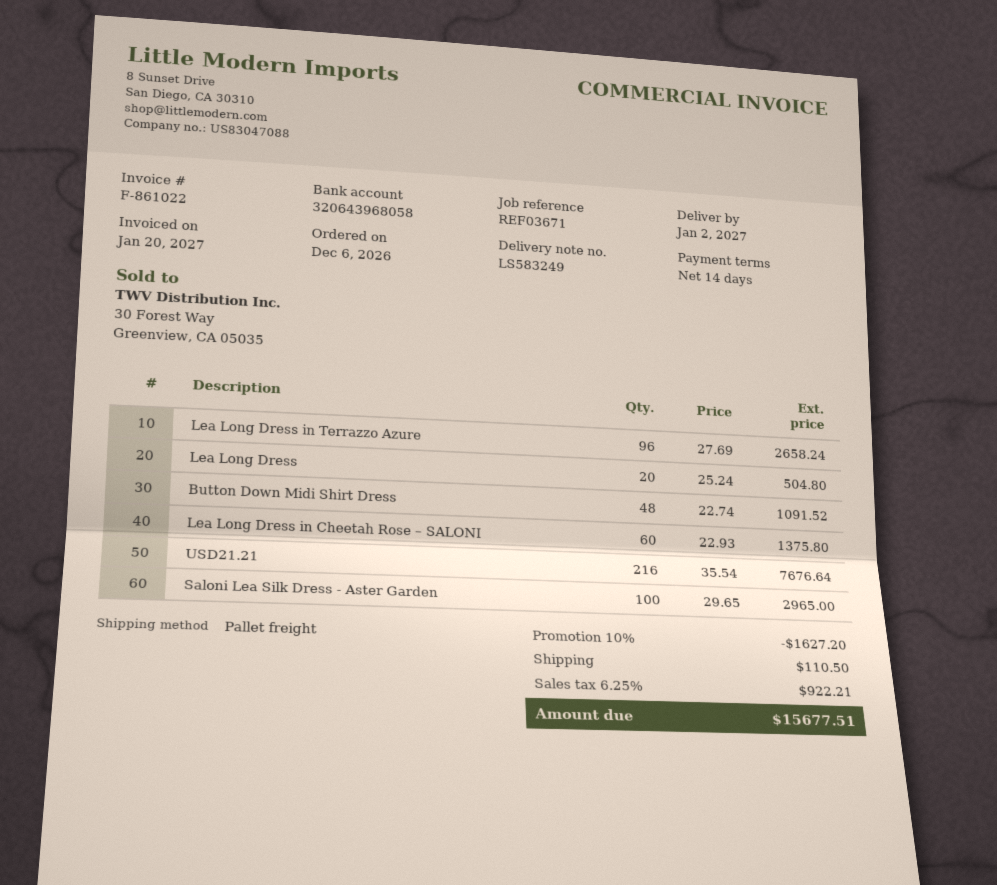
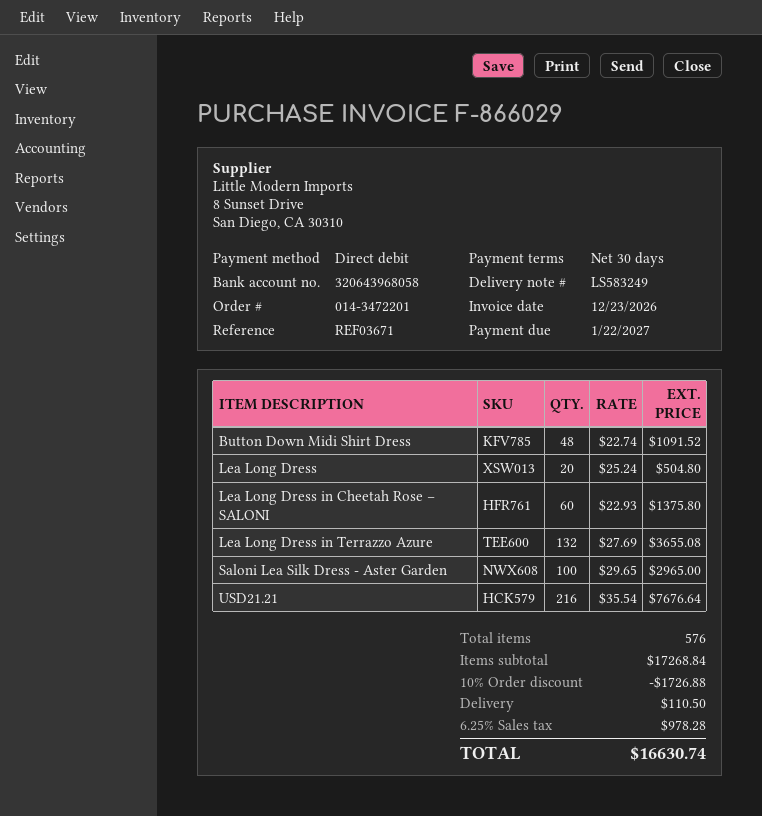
invoice number: F-861022 -> F-866029
invoice date: 2027-01-20 -> 2026-12-23
payment terms: 14 days -> 30 days
Lea Long Dress in Terrazzo Azure: 96 x 27.69 = 2658.24 -> 132 x 27.69 = 3655.08
discount: 10% = 1627.20 -> 10% = 1726.88
tax: 6.25% = 922.21 -> 6.25% = 978.28
total: 15677.51 -> 16630.74

